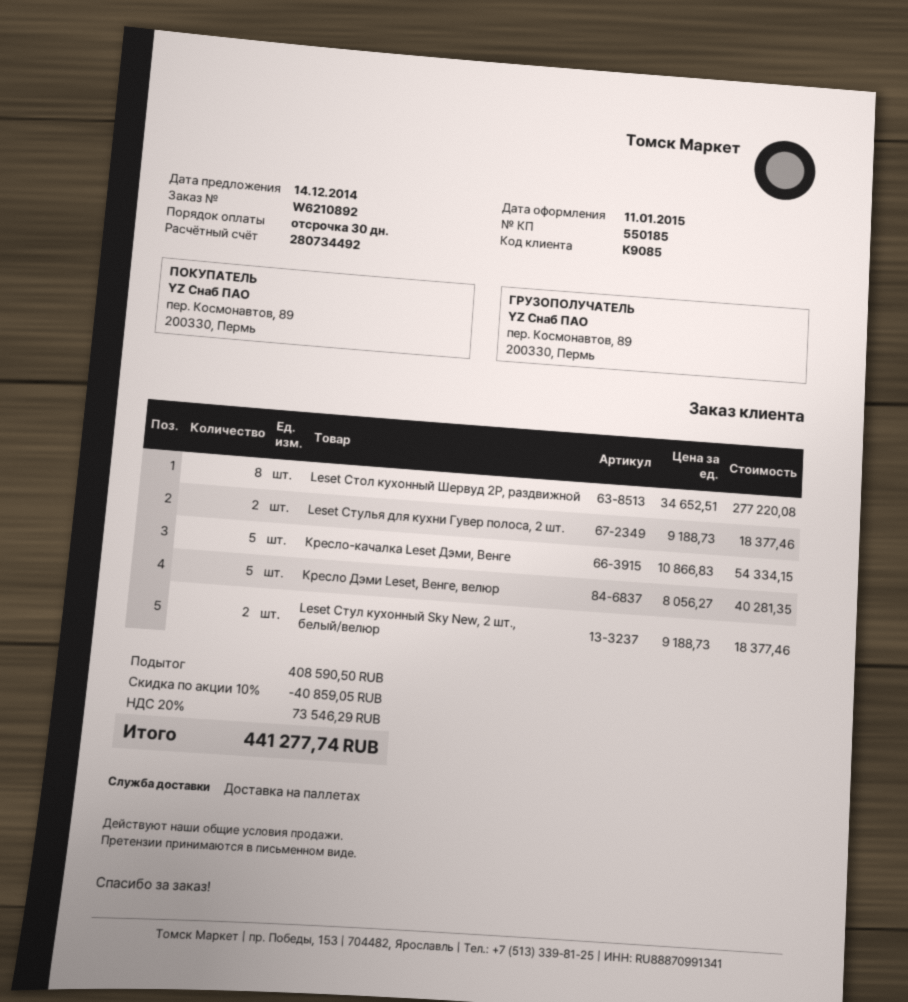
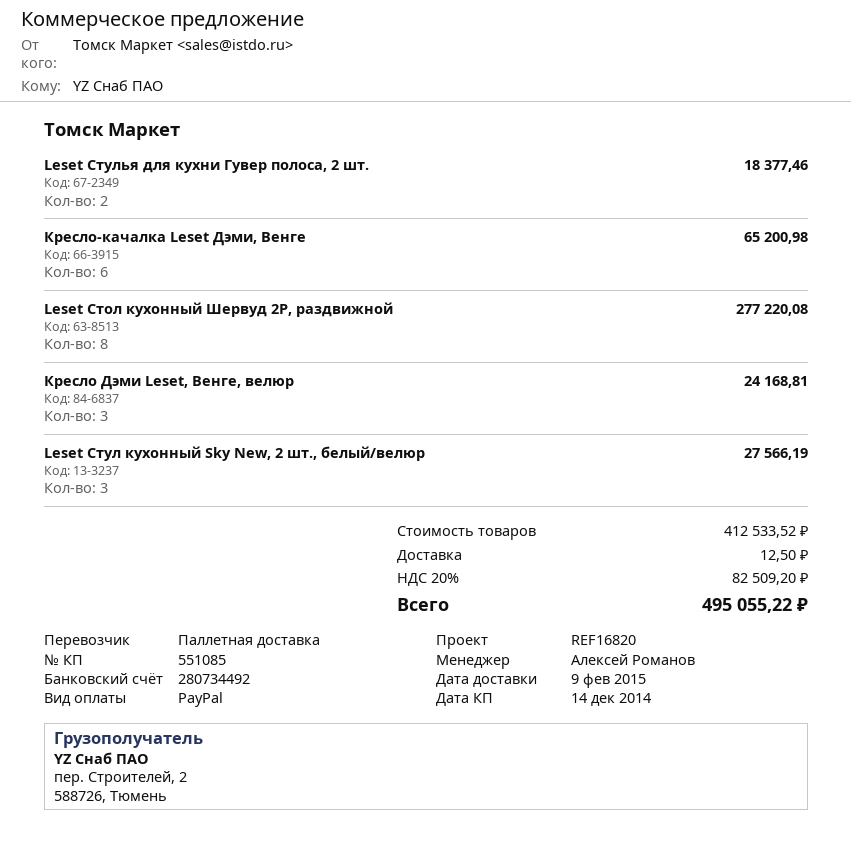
quote number: 550185 -> 551085
ship to: пер. Космонавтов, 89, 200330, Пермь -> пер. Строителей, 2, 588726, Тюмень
Кресло-качалка Leset Дэми, Венге: 5 for 54334.15 -> 6 for 65200.98
Кресло Дэми Leset, Венге, велюр: 5 for 40281.35 -> 3 for 24168.81
Leset Стул кухонный Sky New, 2 шт., белый/велюр: 2 for 18377.46 -> 3 for 27566.19
subtotal: 408590.50 -> 412533.52
discount: 10% = 40859.05 -> none
shipping: none -> 12.50
tax: 20% = 73546.29 -> 20% = 82509.20
total: 441277.74 -> 495055.22

